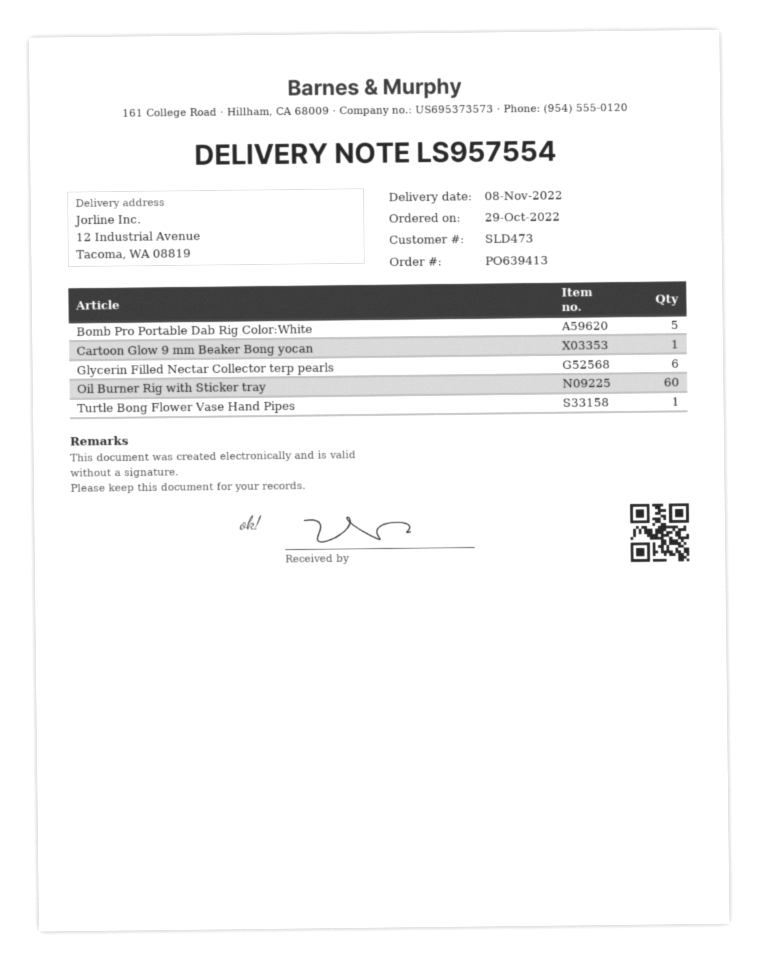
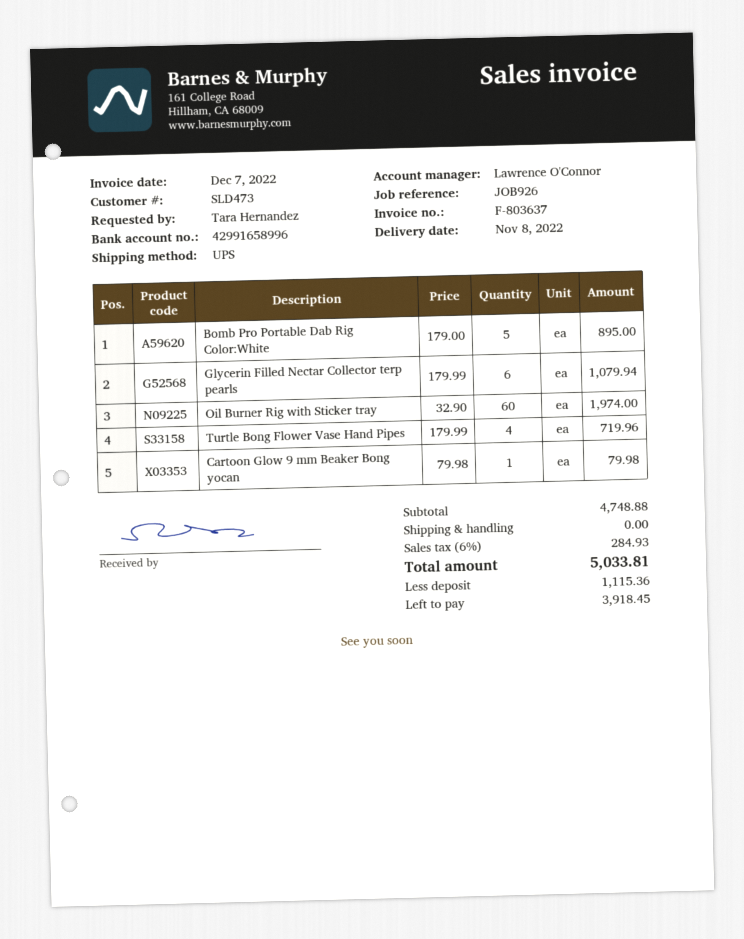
Turtle Bong Flower Vase Hand Pipes: 1 -> 4

